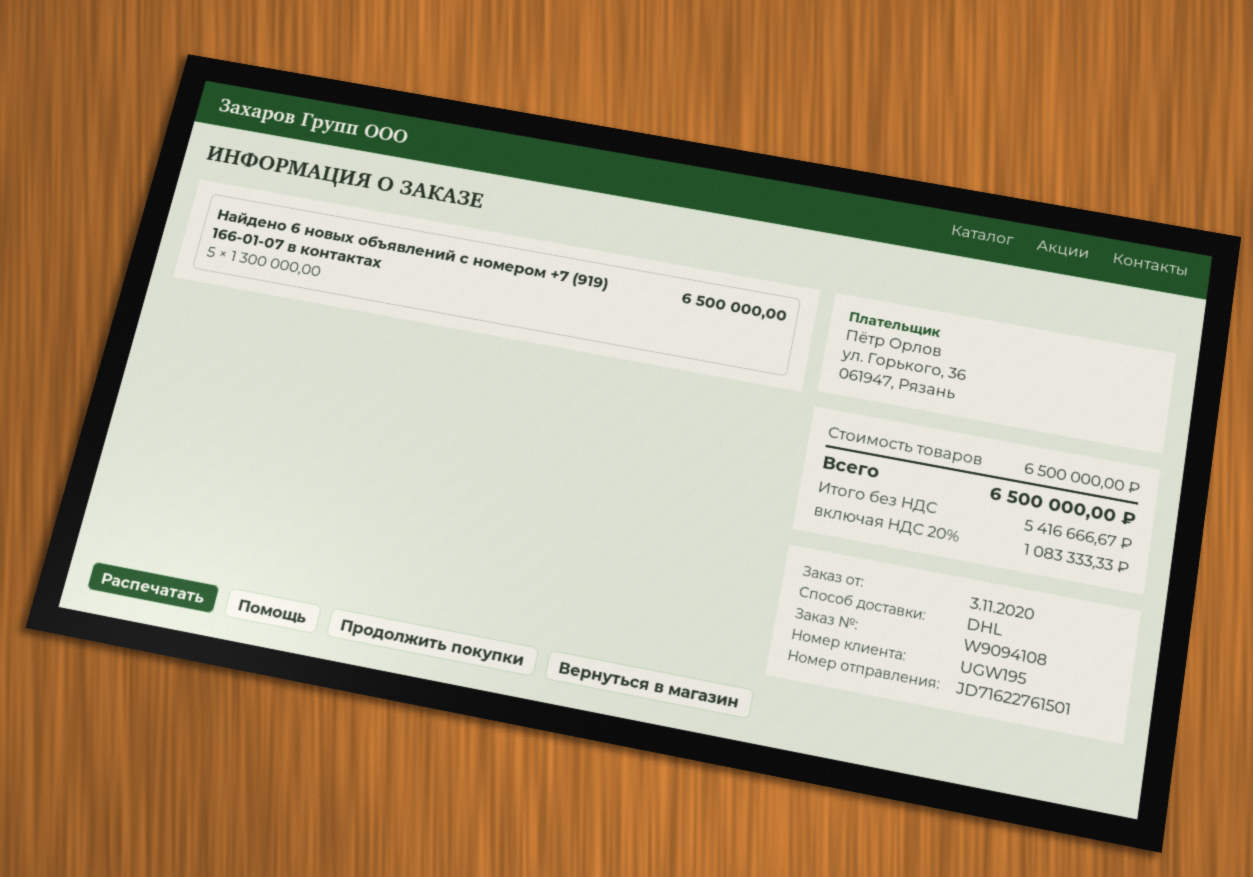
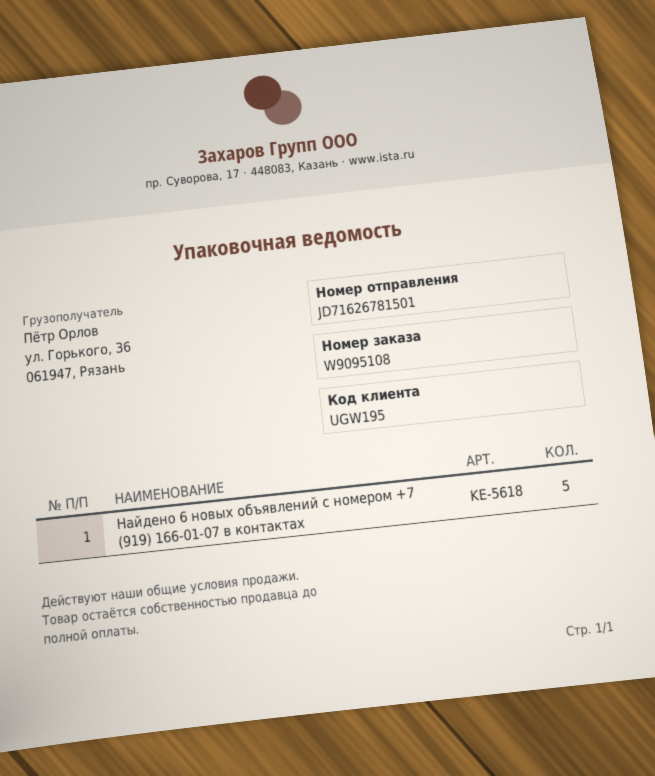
order number: W9094108 -> W9095108
tracking number: JD71622761501 -> JD71626781501

